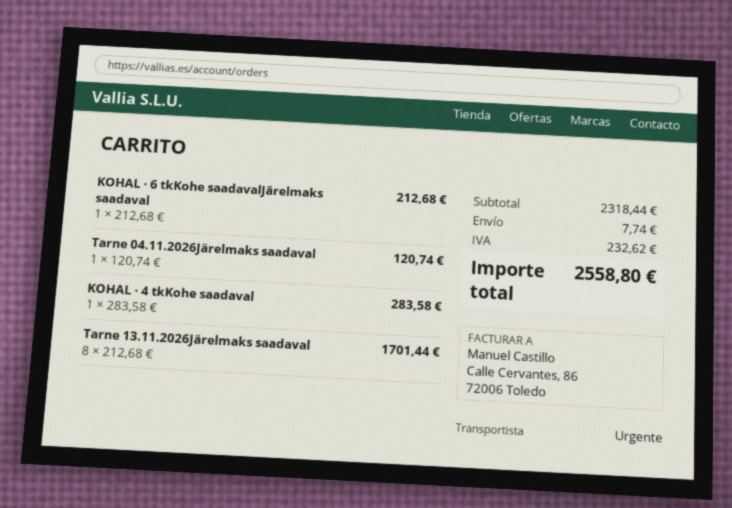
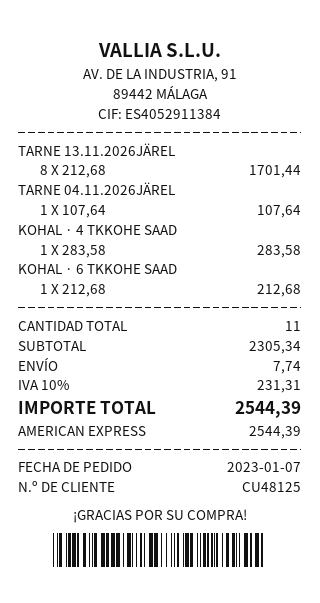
Tarne 04.11.2026Järelmaks saadaval: 1 x 120.74 = 120.74 -> 1 x 107.64 = 107.64
subtotal: 2318.44 -> 2305.34
tax: 232.62 -> 231.31
total: 2558.80 -> 2544.39

